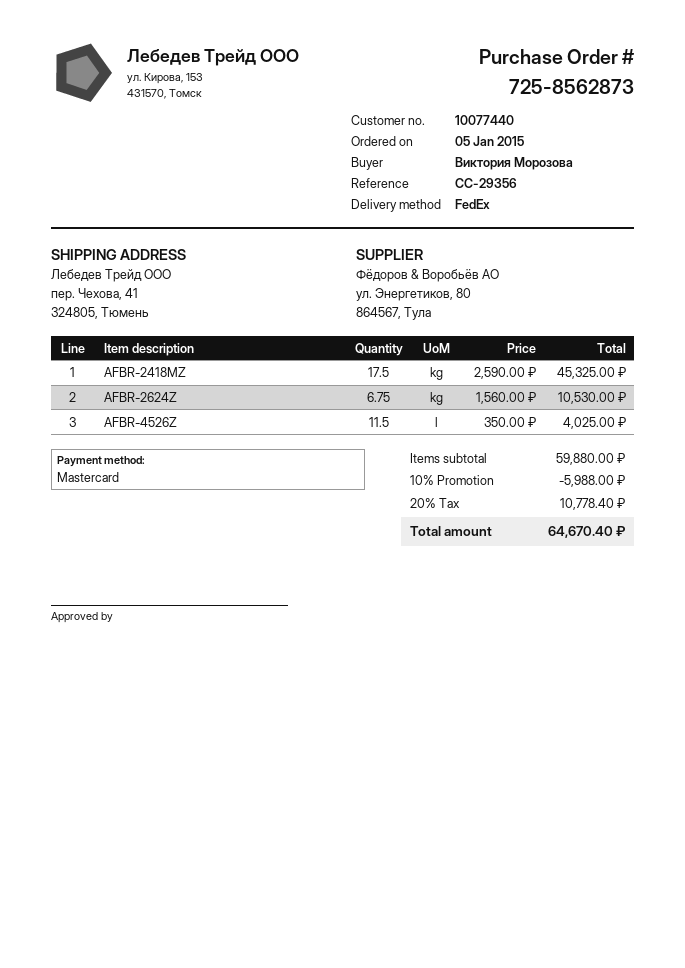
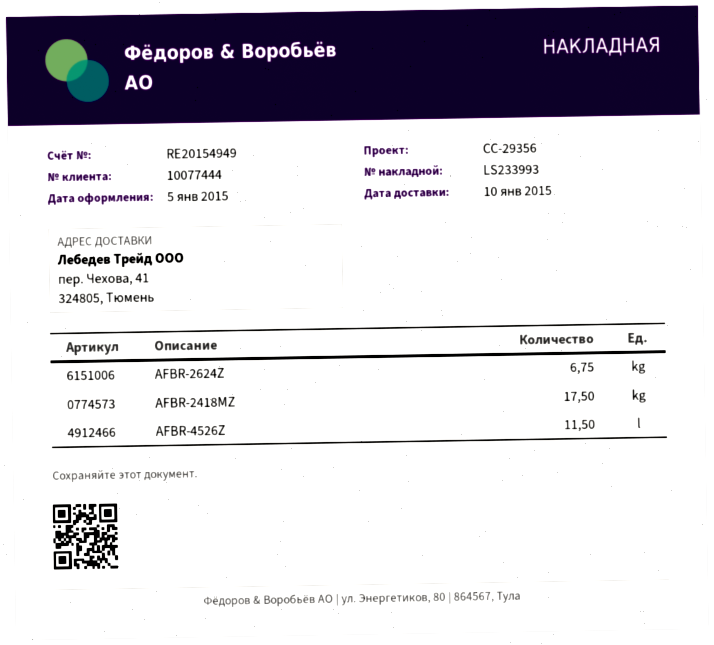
customer number: 10077440 -> 10077444

